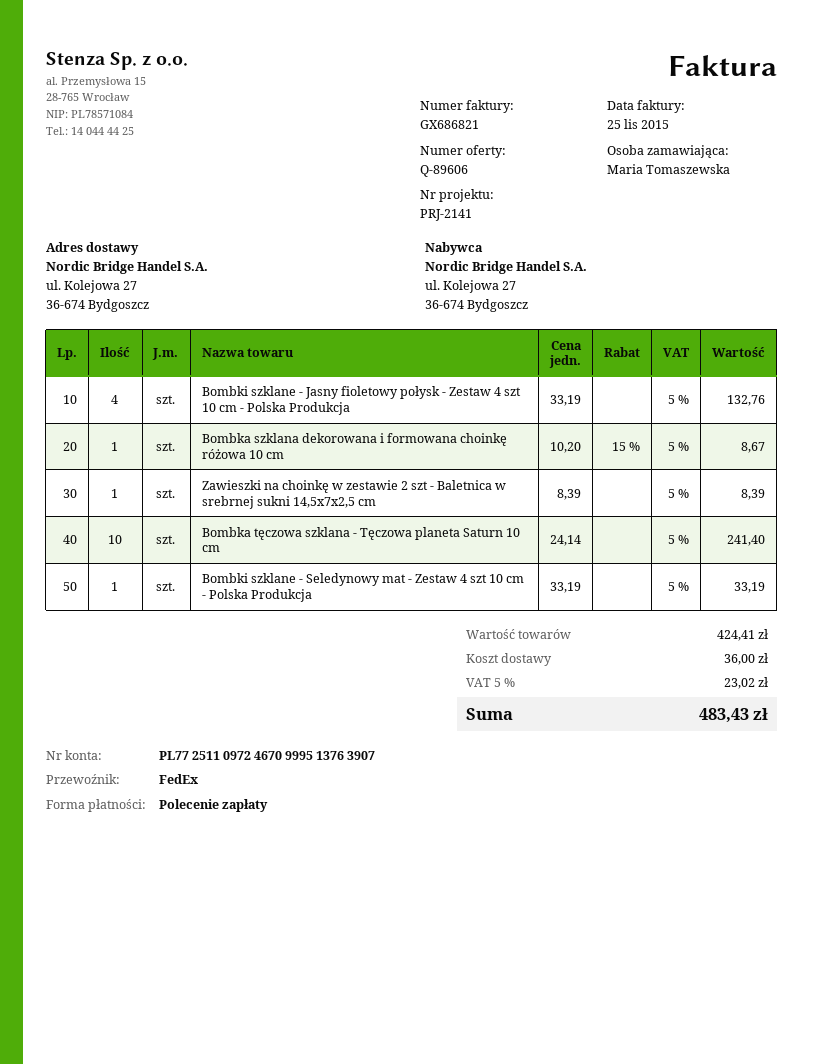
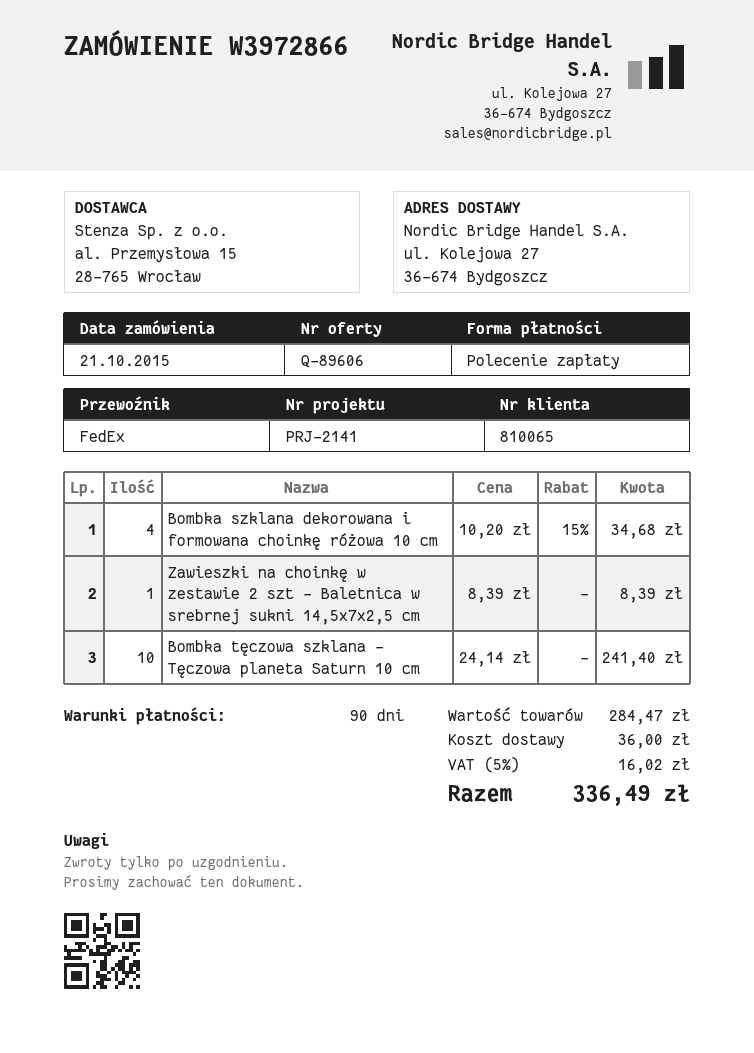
Bombki szklane - Jasny fioletowy połysk - Zestaw 4 szt 10 cm - Polska Produkcja: 4 x 33.19 = 132.76 -> none
Bombka szklana dekorowana i formowana choinkę różowa 10 cm: 1 x 10.20 - 15% = 8.67 -> 4 x 10.20 - 15% = 34.68
Bombki szklane - Seledynowy mat - Zestaw 4 szt 10 cm - Polska Produkcja: 1 x 33.19 = 33.19 -> none
subtotal: 424.41 -> 284.47
tax: 5% = 23.02 -> 5% = 16.02
total: 483.43 -> 336.49

